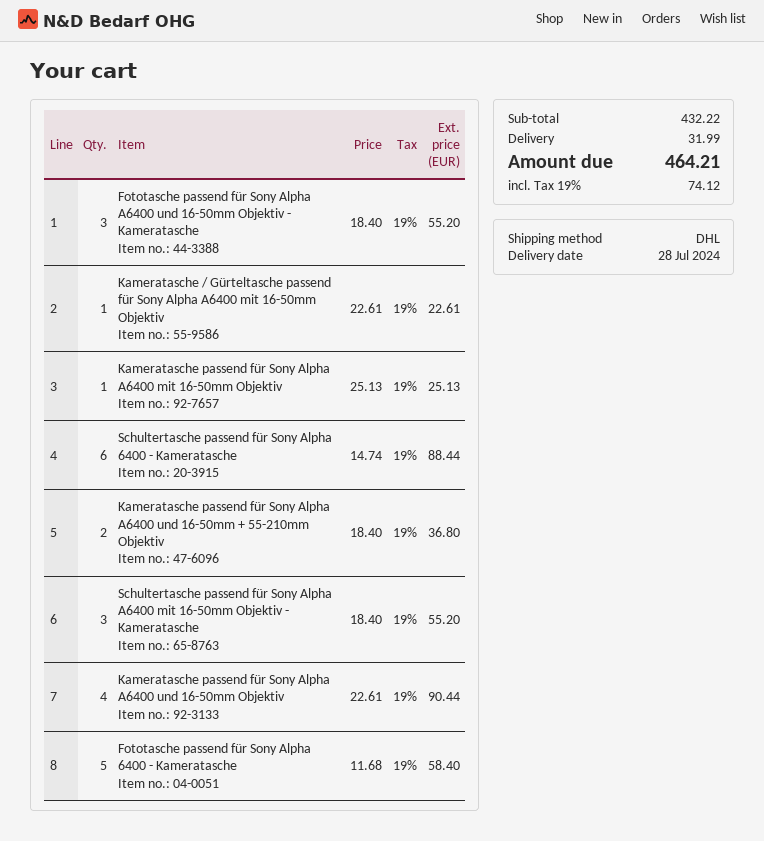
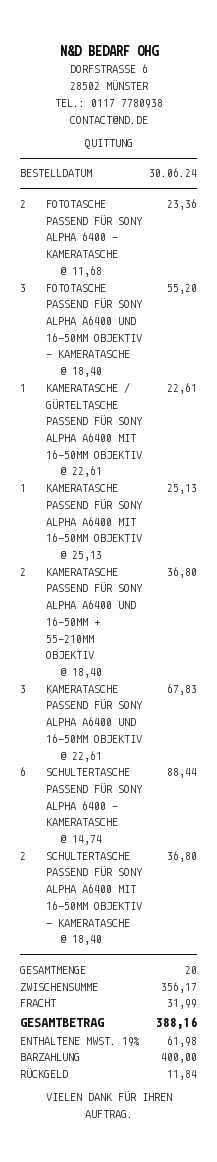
Schultertasche passend für Sony Alpha A6400 mit 16-50mm Objektiv - Kameratasche: 3 x 18.40 = 55.20 -> 2 x 18.40 = 36.80
Kameratasche passend für Sony Alpha A6400 und 16-50mm Objektiv: 4 x 22.61 = 90.44 -> 3 x 22.61 = 67.83
Fototasche passend für Sony Alpha 6400 - Kameratasche: 5 x 11.68 = 58.40 -> 2 x 11.68 = 23.36
subtotal: 432.22 -> 356.17
tax: 19% = 74.12 -> 19% = 61.98
total: 464.21 -> 388.16

